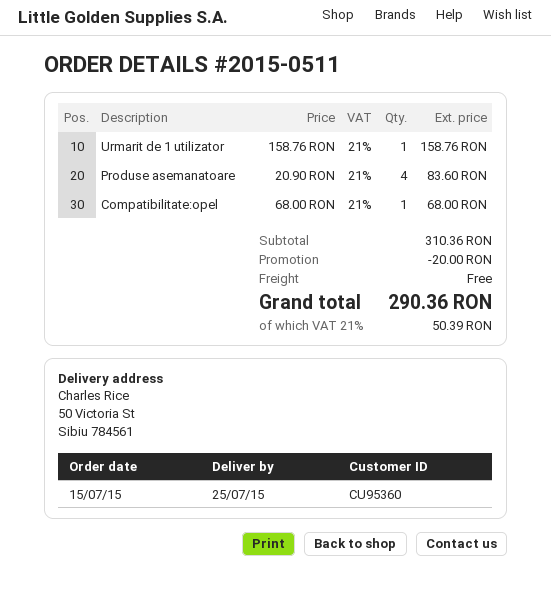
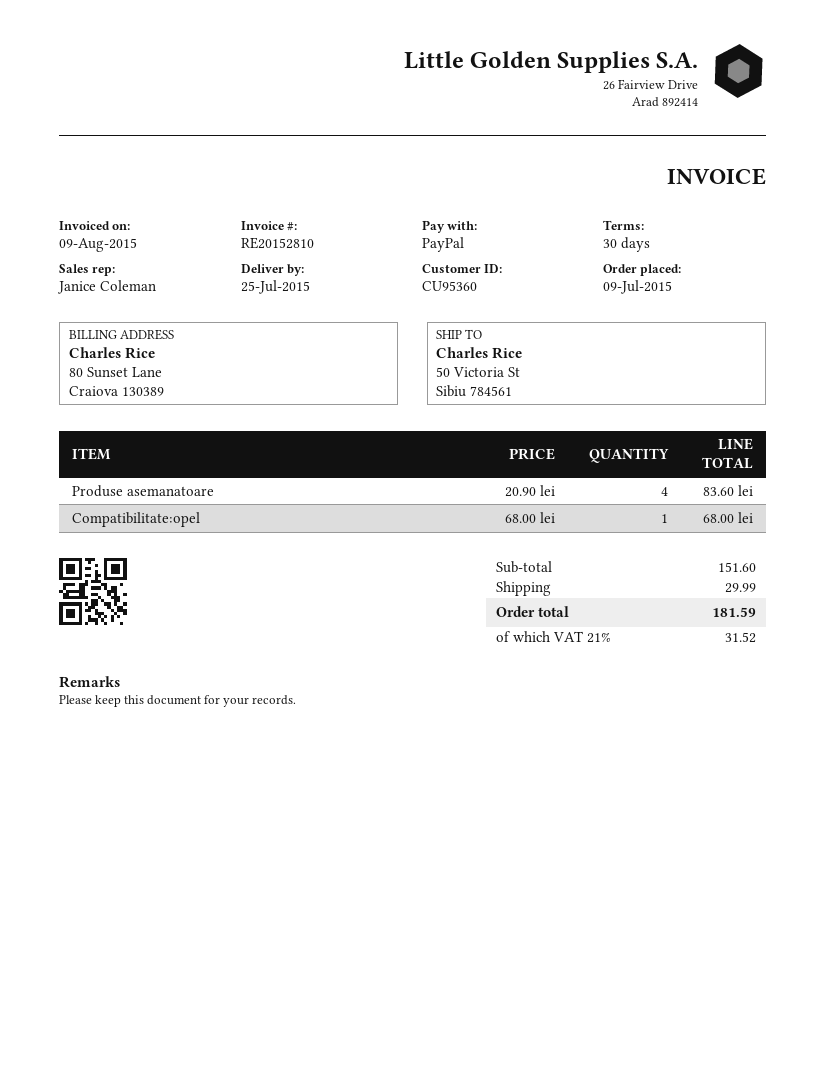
order date: 2015-07-15 -> 2015-07-09
Urmarit de 1 utilizator: 1 x 158.76 = 158.76 -> none
subtotal: 310.36 -> 151.60
discount: 20.00 -> none
shipping: 0.00 -> 29.99
tax: 21% = 50.39 -> 21% = 31.52
total: 290.36 -> 181.59

